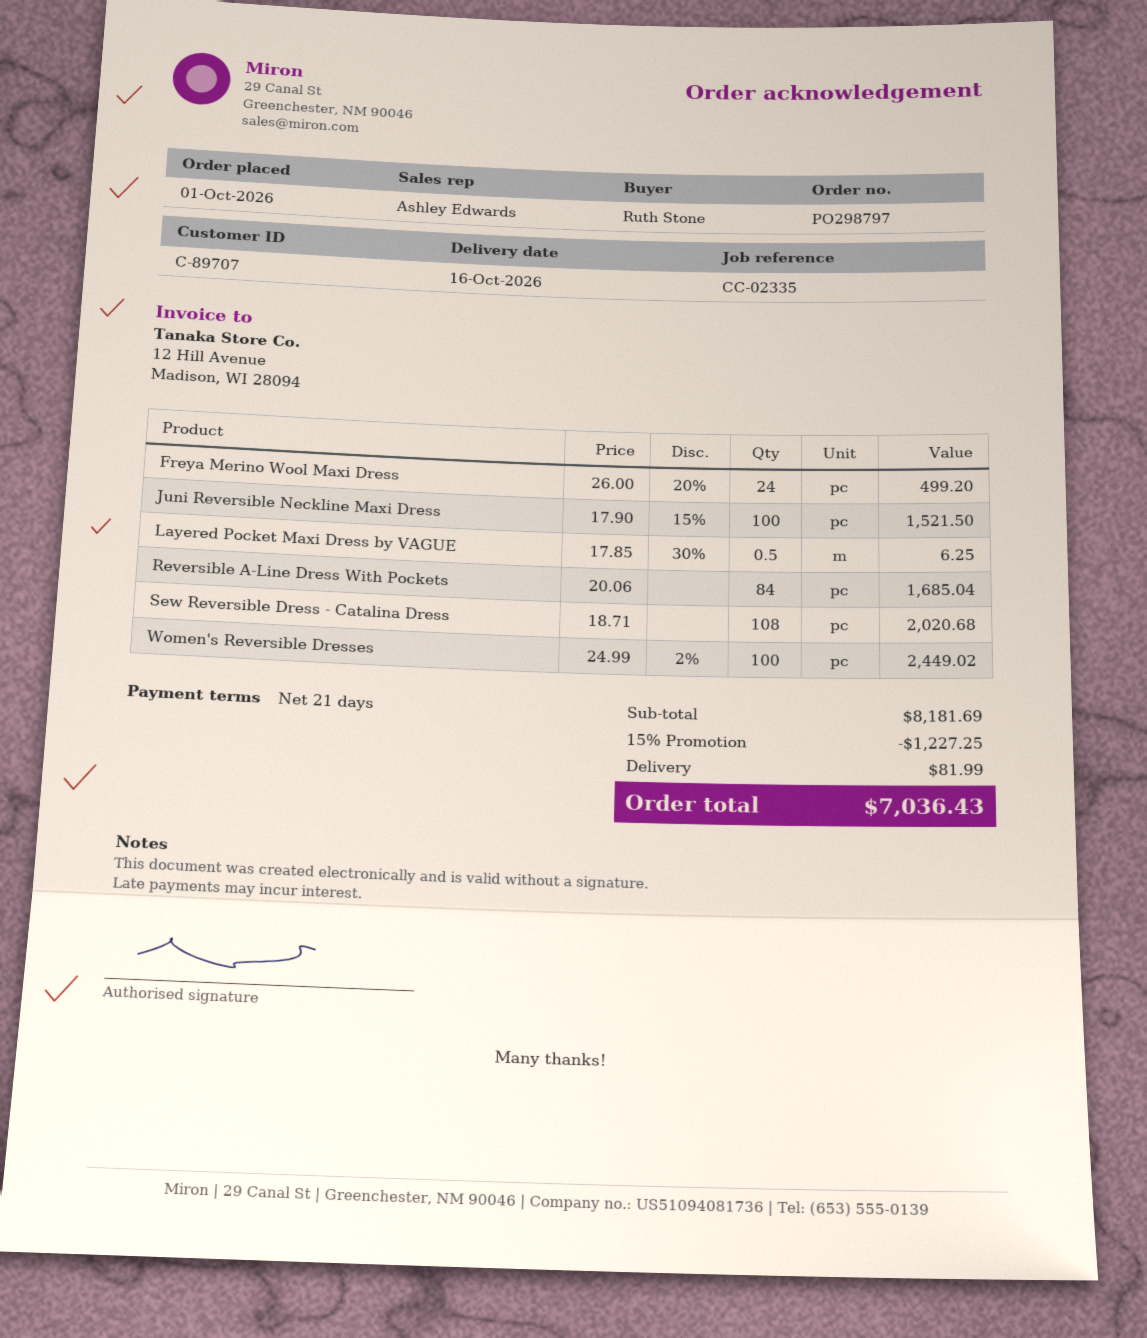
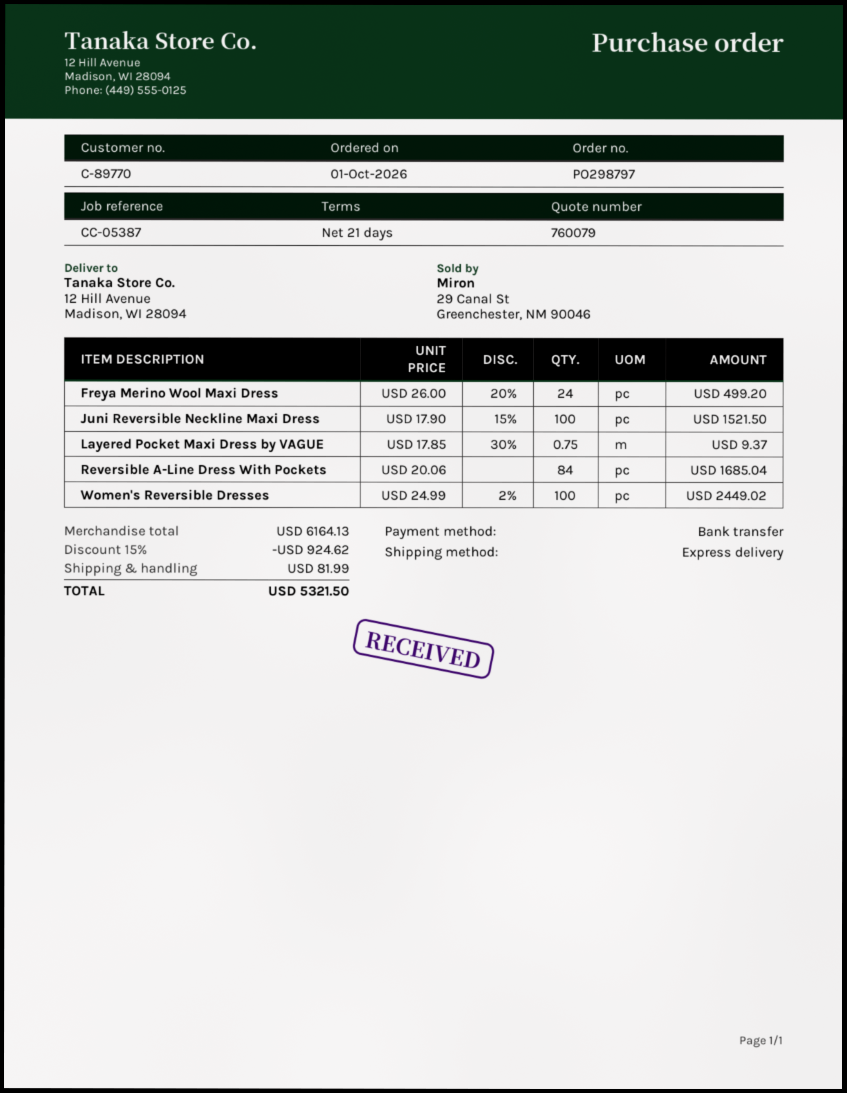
customer number: C-89707 -> C-89770
reference: CC-02335 -> CC-05387
Layered Pocket Maxi Dress by VAGUE: 0.5 x 17.85 - 30% = 6.25 -> 0.75 x 17.85 - 30% = 9.37
Sew Reversible Dress - Catalina Dress: 108 x 18.71 = 2020.68 -> none
subtotal: 8181.69 -> 6164.13
discount: 15% = 1227.25 -> 15% = 924.62
total: 7036.43 -> 5321.50

